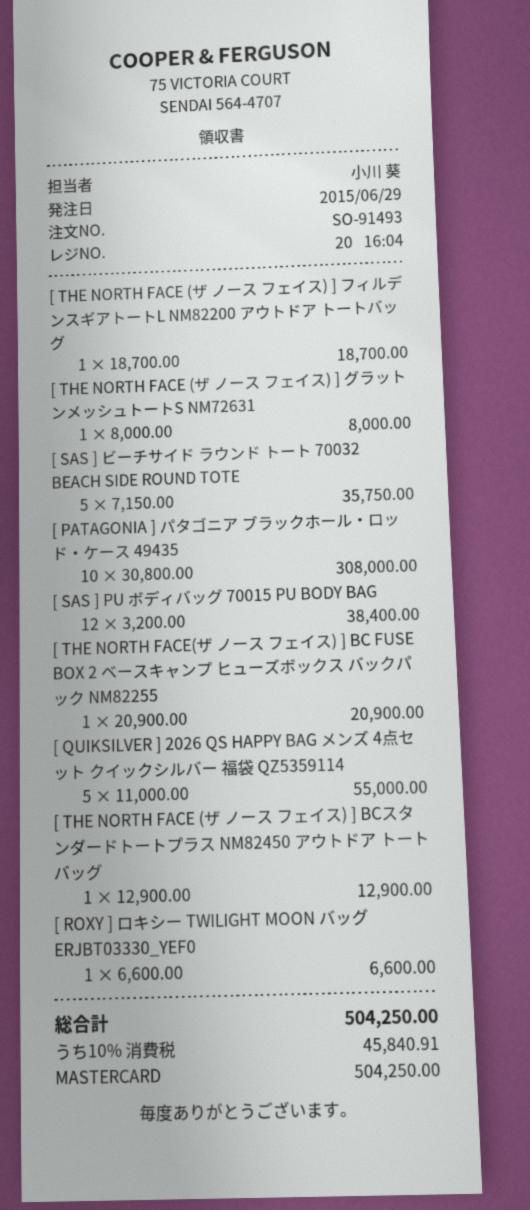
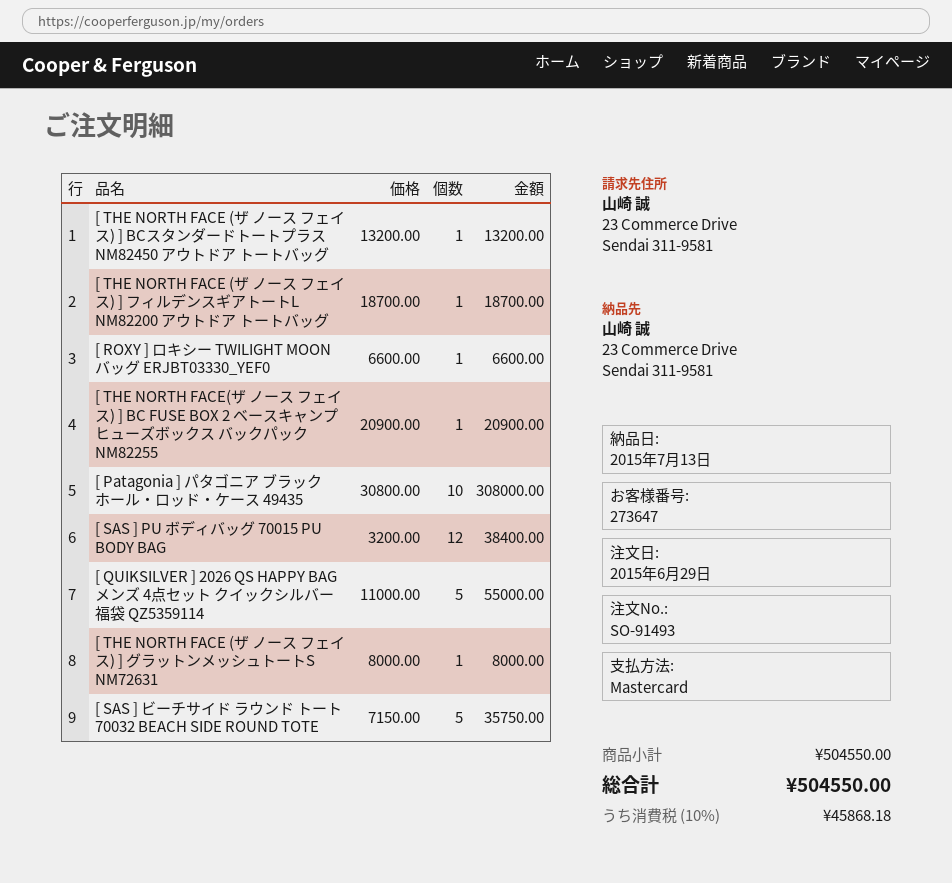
[ THE NORTH FACE (ザ ノース フェイス) ] BCスタンダードトートプラス NM82450 アウトドア トートバッグ: 1 x 12900.00 = 12900.00 -> 1 x 13200.00 = 13200.00
tax: 10% = 45840.91 -> 10% = 45868.18
total: 504250.00 -> 504550.00

